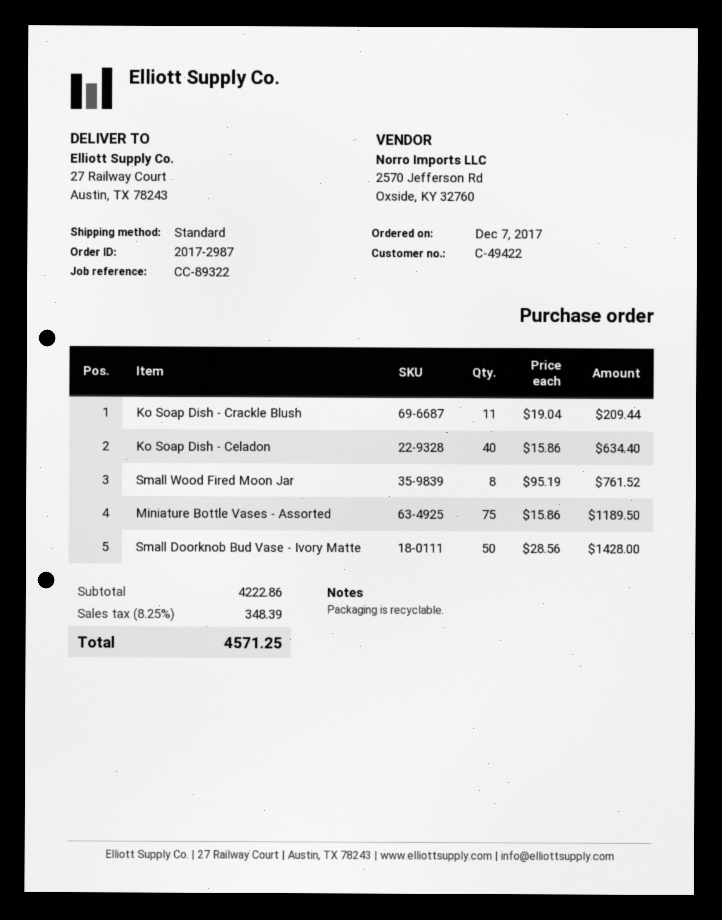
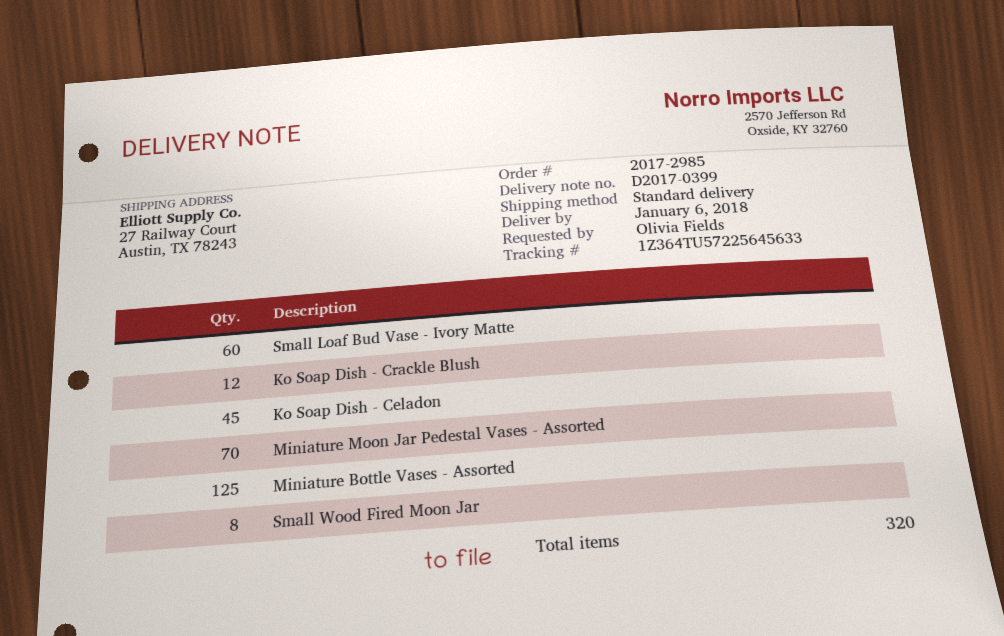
order number: 2017-2987 -> 2017-2985
Ko Soap Dish - Crackle Blush: 11 -> 12
Ko Soap Dish - Celadon: 40 -> 45
Miniature Bottle Vases - Assorted: 75 -> 125
Small Doorknob Bud Vase - Ivory Matte: 50 -> none
Small Loaf Bud Vase - Ivory Matte: none -> 60
Miniature Moon Jar Pedestal Vases - Assorted: none -> 70

